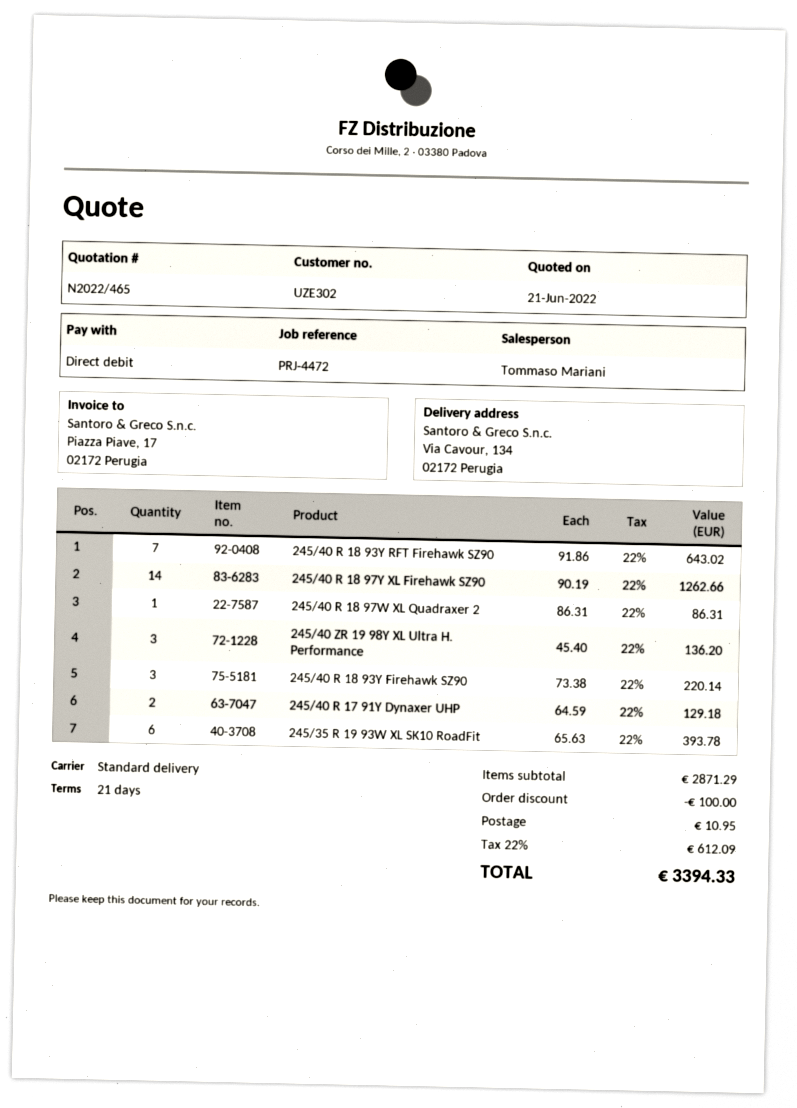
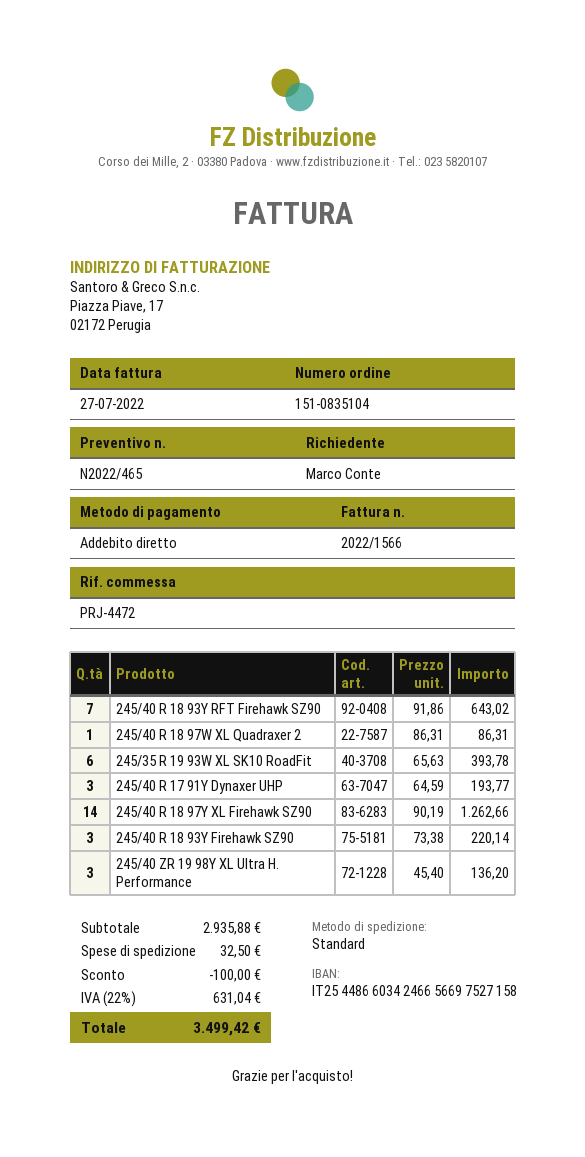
245/40 R 17 91Y Dynaxer UHP: 2 x 64.59 = 129.18 -> 3 x 64.59 = 193.77
subtotal: 2871.29 -> 2935.88
shipping: 10.95 -> 32.50
tax: 22% = 612.09 -> 22% = 631.04
total: 3394.33 -> 3499.42

